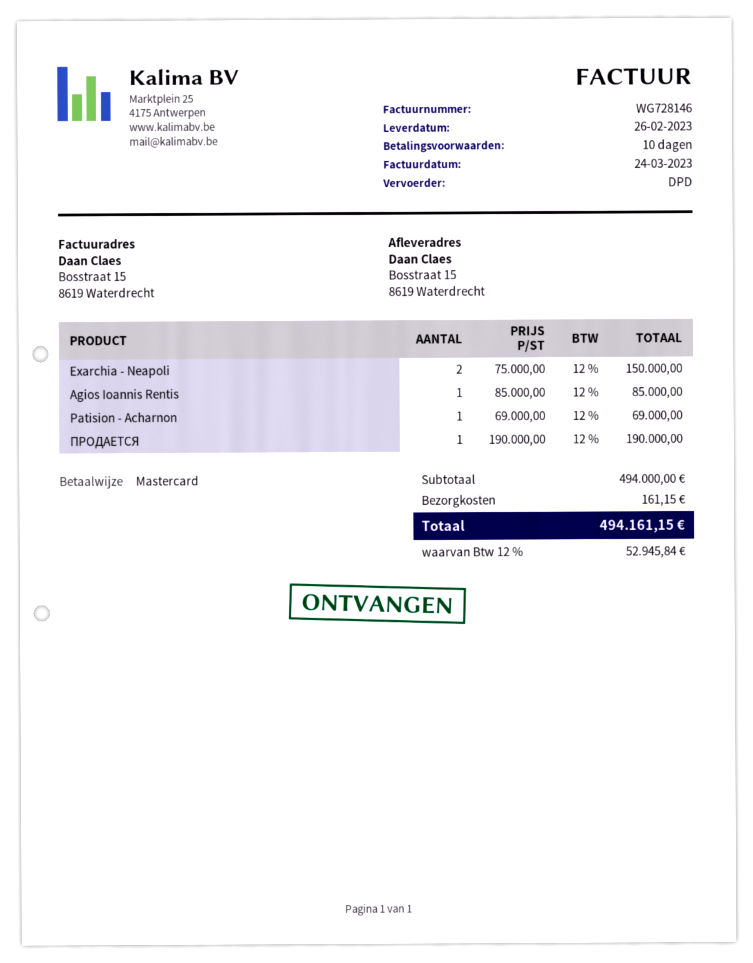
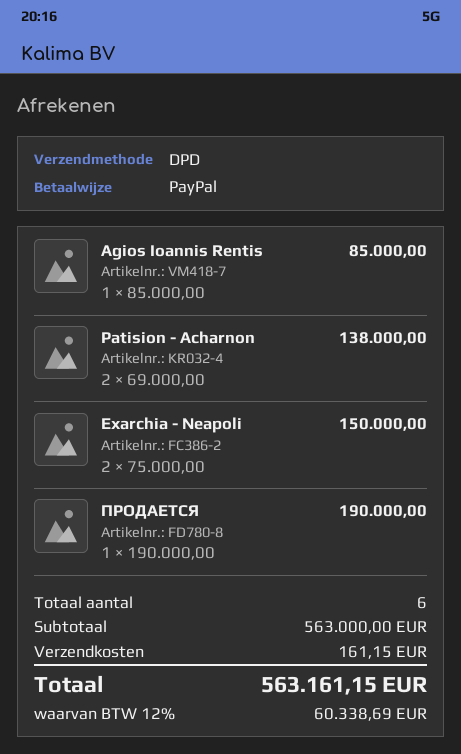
payment method: Mastercard -> PayPal
Patision - Acharnon: 1 x 69000.00 = 69000.00 -> 2 x 69000.00 = 138000.00
subtotal: 494000.00 -> 563000.00
tax: 12% = 52945.84 -> 12% = 60338.69
total: 494161.15 -> 563161.15

